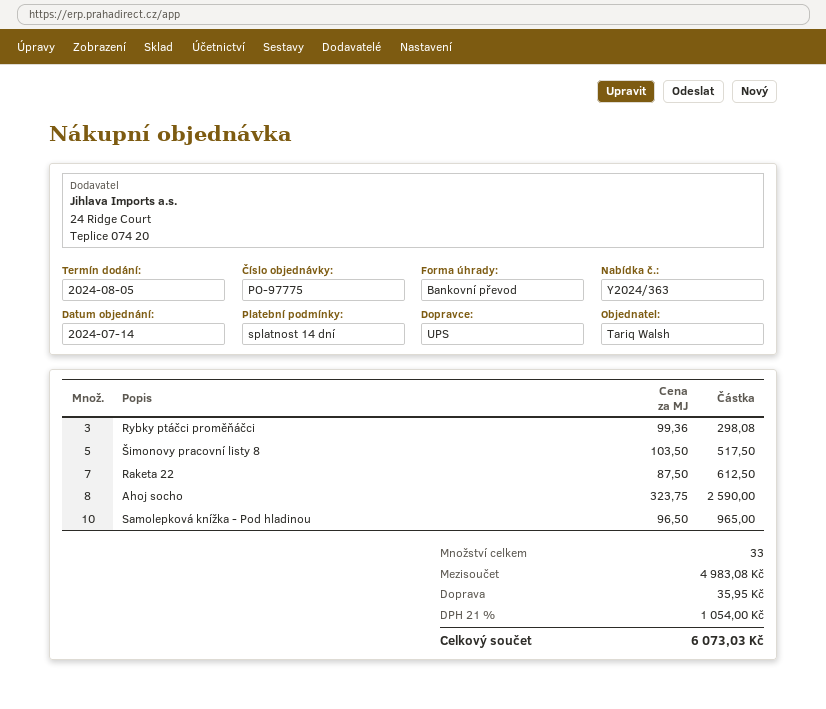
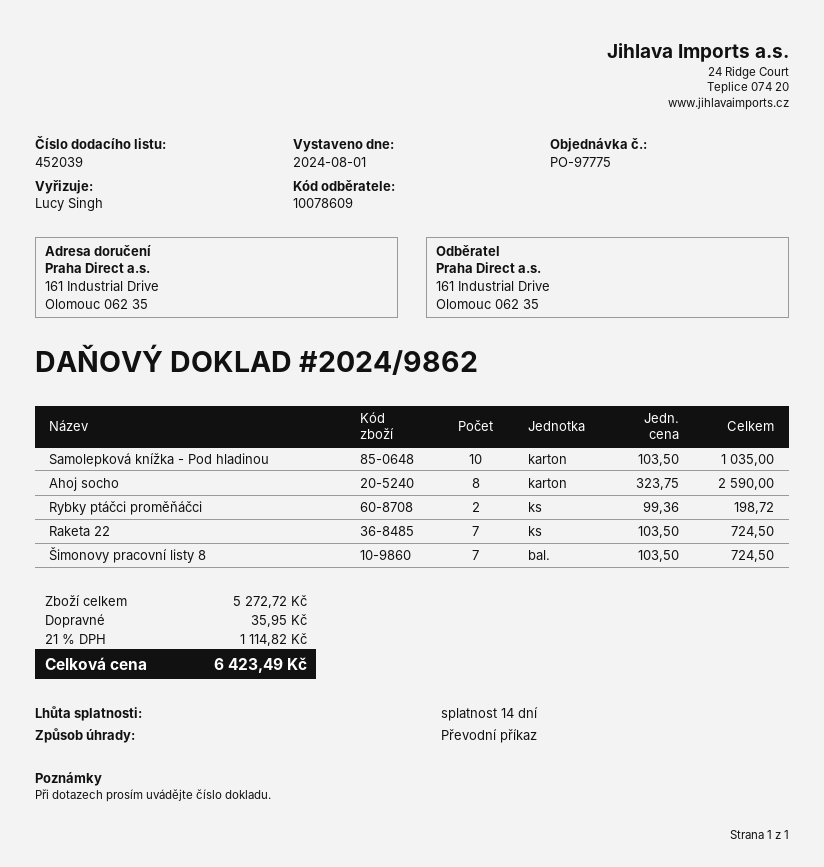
Rybky ptáčci proměňáčci: 3 x 99.36 = 298.08 -> 2 x 99.36 = 198.72
Šimonovy pracovní listy 8: 5 x 103.50 = 517.50 -> 7 x 103.50 = 724.50
Raketa 22: 7 x 87.50 = 612.50 -> 7 x 103.50 = 724.50
Samolepková knížka - Pod hladinou: 10 x 96.50 = 965.00 -> 10 x 103.50 = 1035.00
subtotal: 4983.08 -> 5272.72
tax: 21% = 1054.00 -> 21% = 1114.82
total: 6073.03 -> 6423.49

